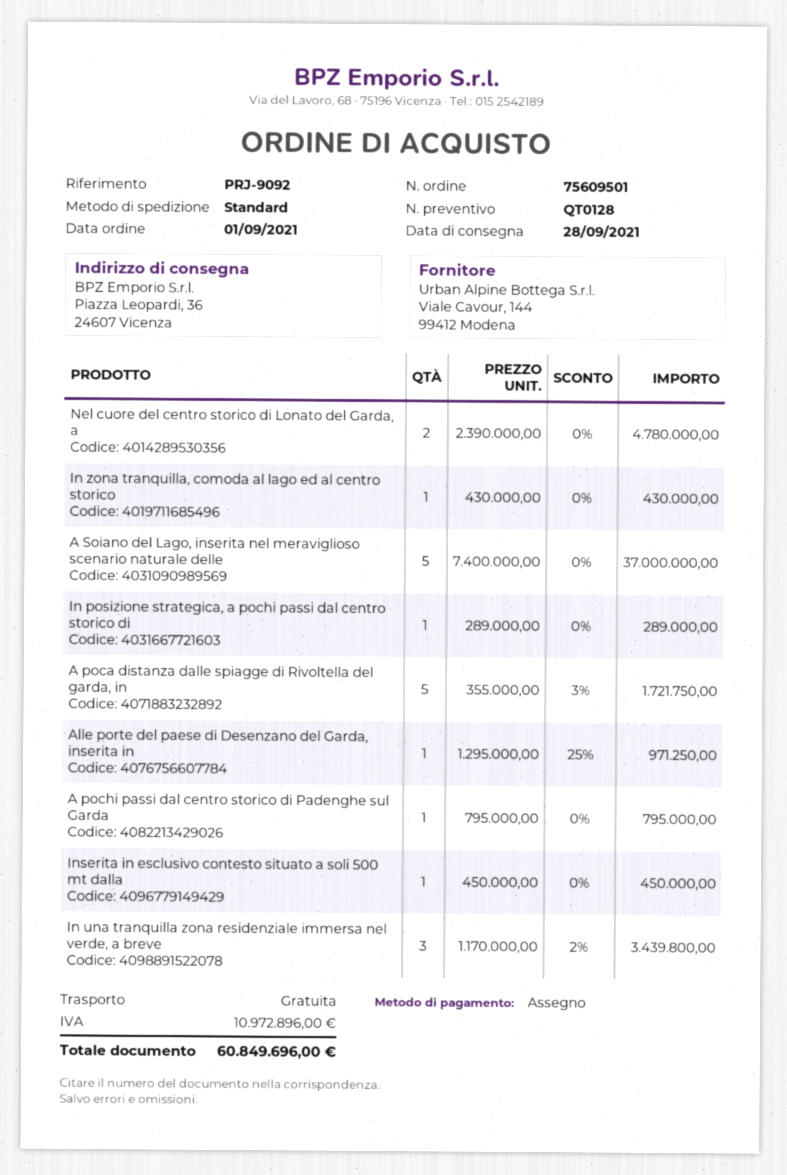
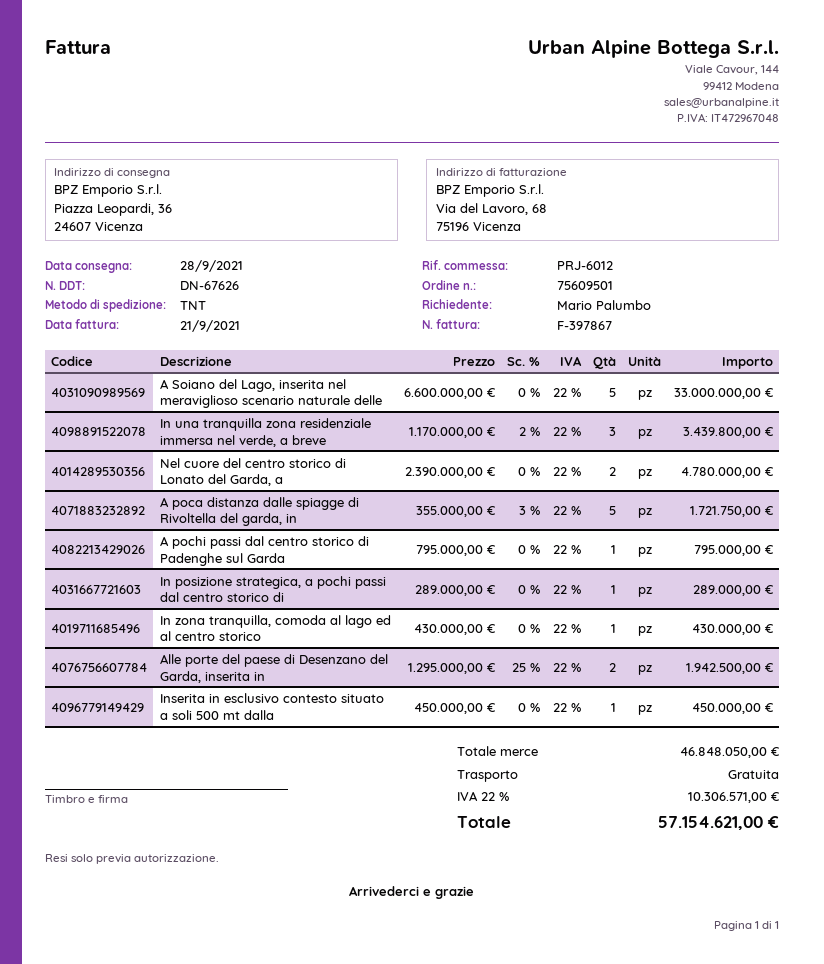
reference: PRJ-9092 -> PRJ-6012
shipping method: standard -> TNT
A Soiano del Lago, inserita nel meraviglioso scenario naturale delle: 5 x 7400000.00 = 37000000.00 -> 5 x 6600000.00 = 33000000.00
Alle porte del paese di Desenzano del Garda, inserita in: 1 x 1295000.00 - 25% = 971250.00 -> 2 x 1295000.00 - 25% = 1942500.00
tax: 10972896.00 -> 10306571.00
total: 60849696.00 -> 57154621.00

